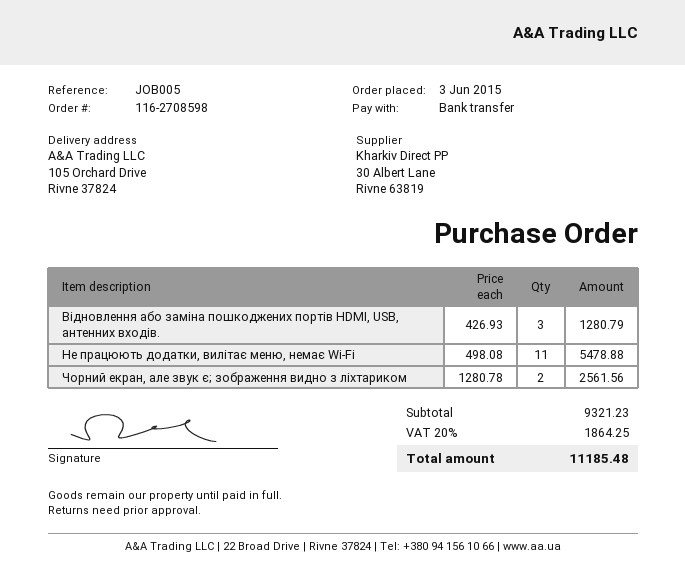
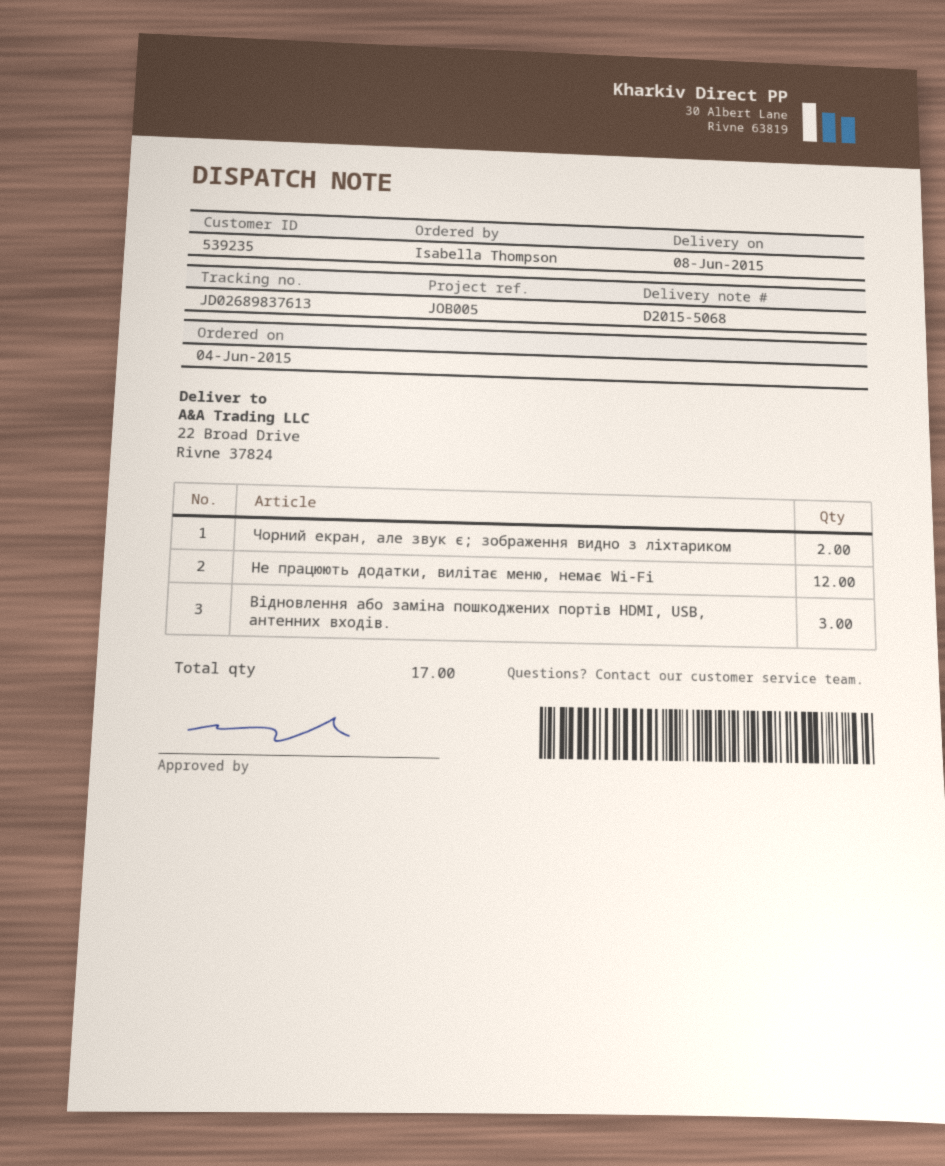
order date: 2015-06-03 -> 2015-06-04
ship to: 105 Orchard Drive, Rivne 37824 -> 22 Broad Drive, Rivne 37824
Не працюють додатки, вилітає меню, немає Wi-Fi: 11 -> 12

